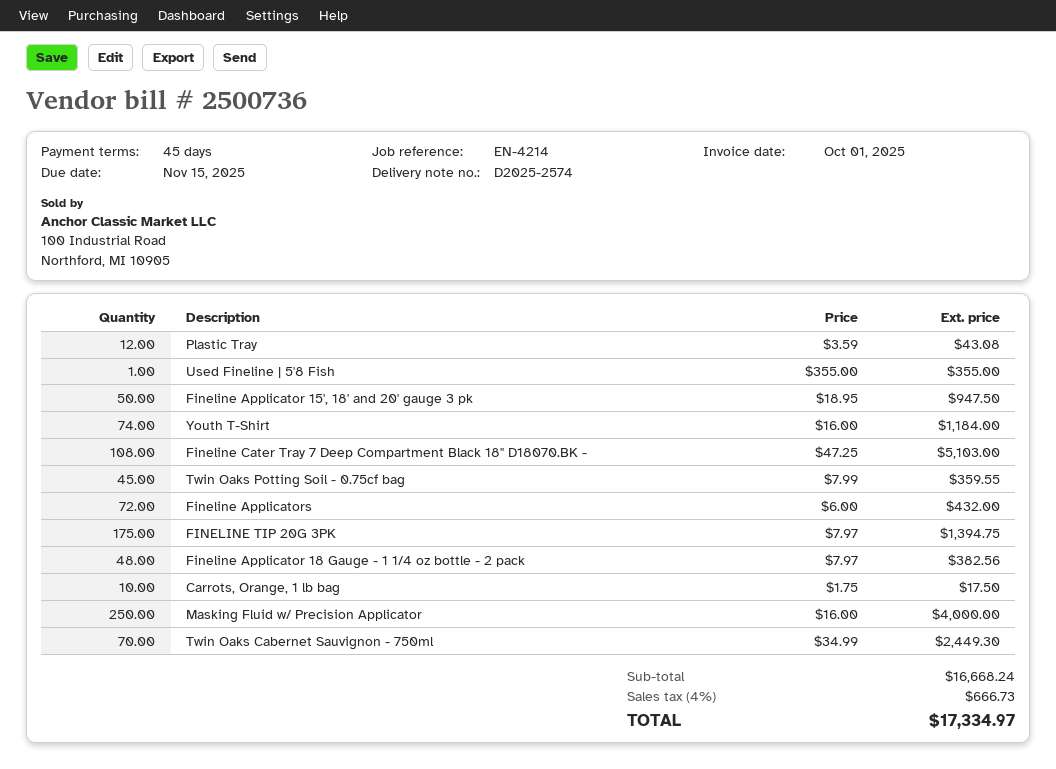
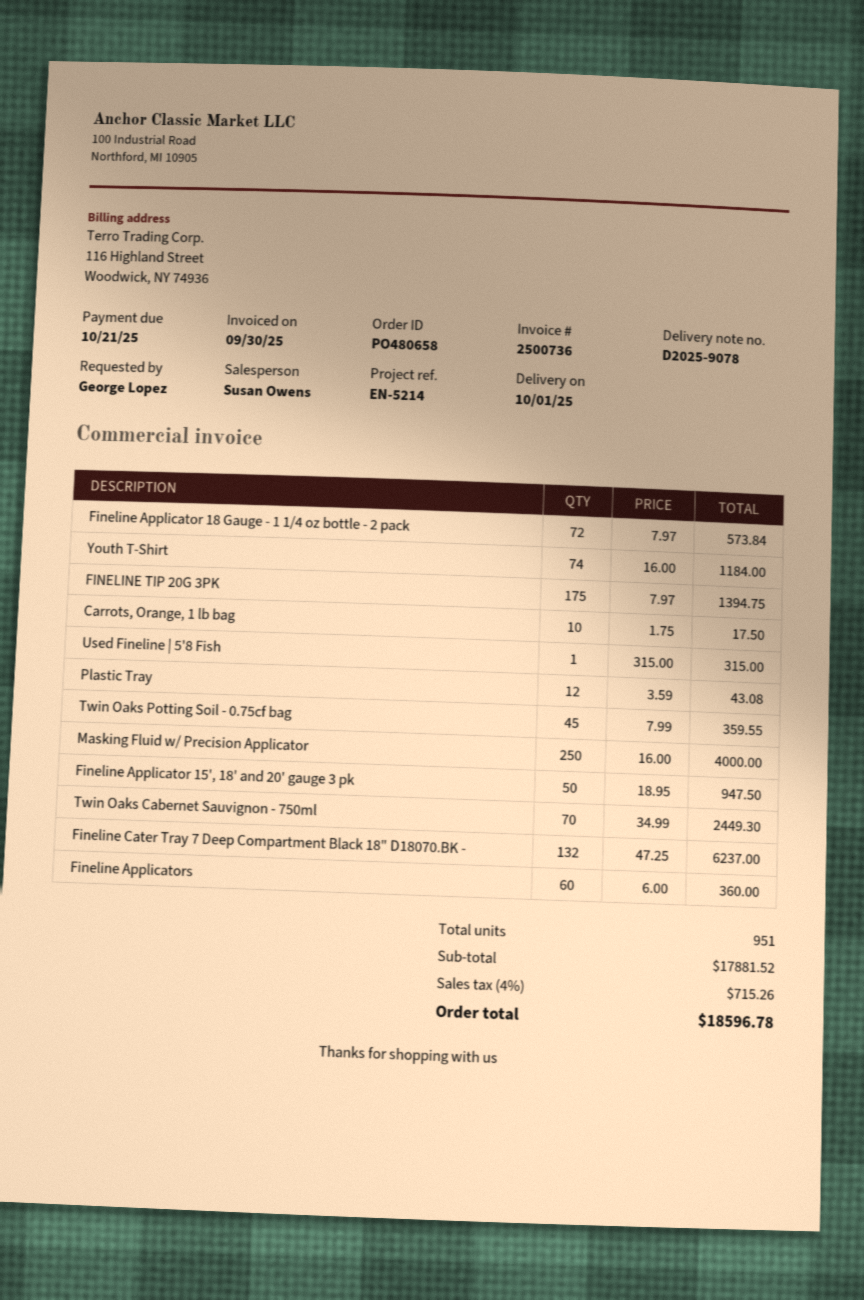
delivery note number: D2025-2574 -> D2025-9078
invoice date: 2025-10-01 -> 2025-09-30
due date: 2025-11-15 -> 2025-10-21
reference: EN-4214 -> EN-5214
Used Fineline | 5'8 Fish: 1 x 355.00 = 355.00 -> 1 x 315.00 = 315.00
Fineline Cater Tray 7 Deep Compartment Black 18" D18070.BK -: 108 x 47.25 = 5103.00 -> 132 x 47.25 = 6237.00
Fineline Applicators: 72 x 6.00 = 432.00 -> 60 x 6.00 = 360.00
Fineline Applicator 18 Gauge - 1 1/4 oz bottle - 2 pack: 48 x 7.97 = 382.56 -> 72 x 7.97 = 573.84
subtotal: 16668.24 -> 17881.52
tax: 4% = 666.73 -> 4% = 715.26
total: 17334.97 -> 18596.78

